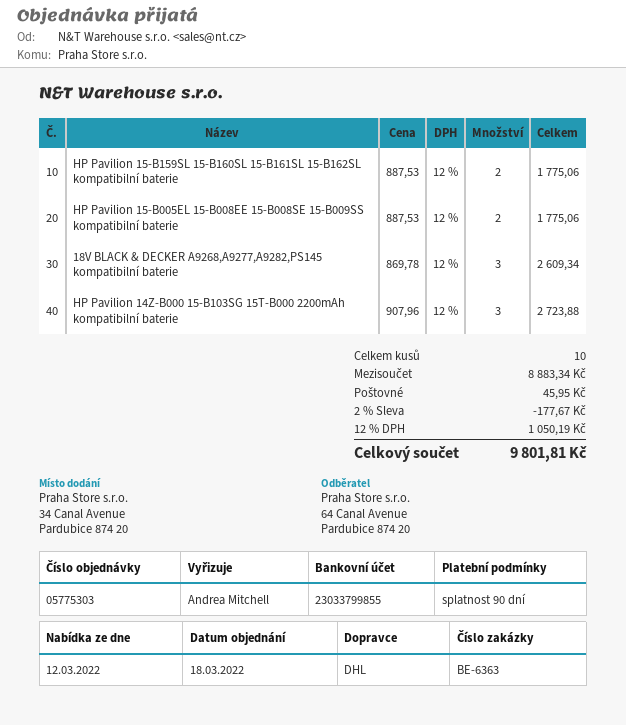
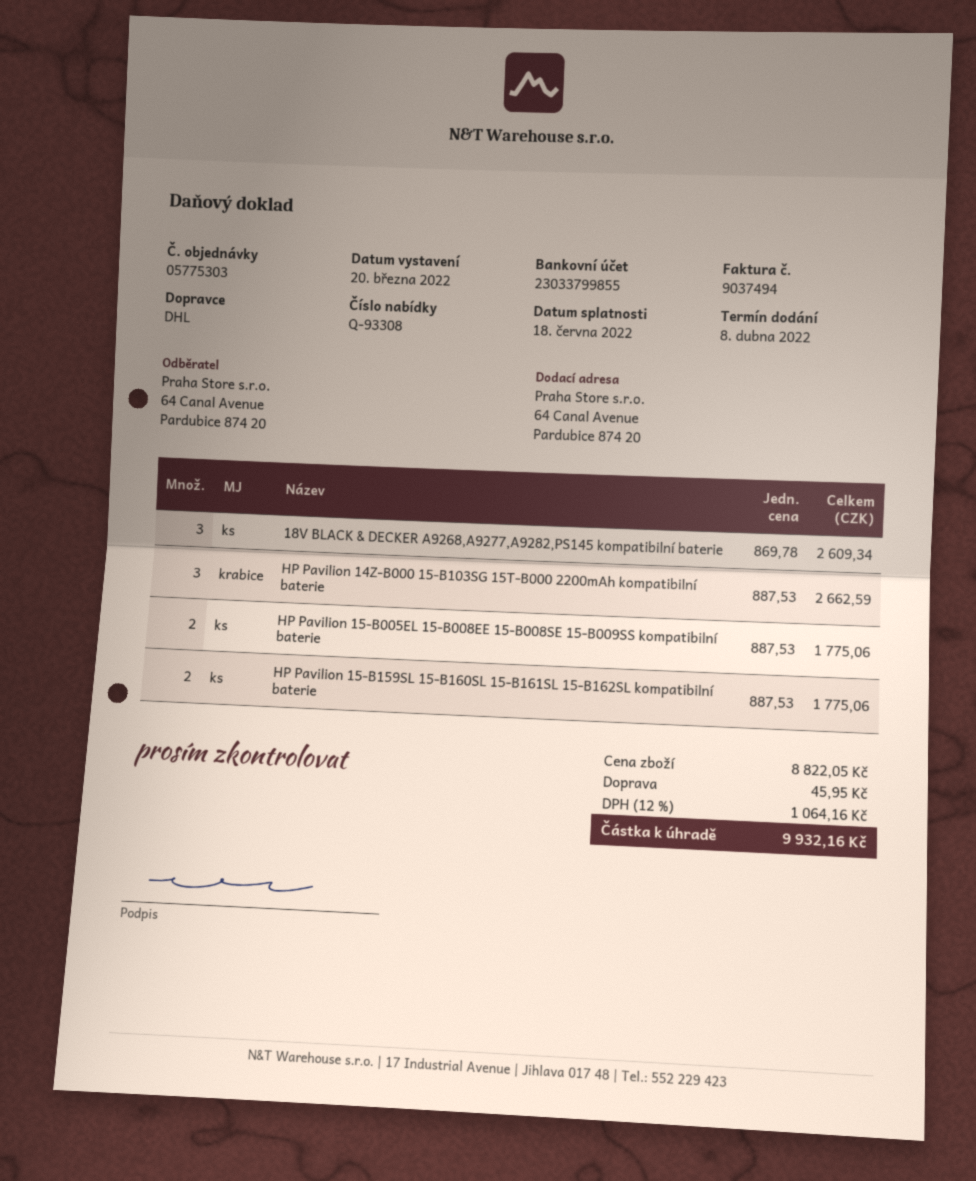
ship to: 34 Canal Avenue, Pardubice 874 20 -> 64 Canal Avenue, Pardubice 874 20
HP Pavilion 14Z-B000 15-B103SG 15T-B000 2200mAh kompatibilní baterie: 3 x 907.96 = 2723.88 -> 3 x 887.53 = 2662.59
subtotal: 8883.34 -> 8822.05
discount: 2% = 177.67 -> none
tax: 12% = 1050.19 -> 12% = 1064.16
total: 9801.81 -> 9932.16

